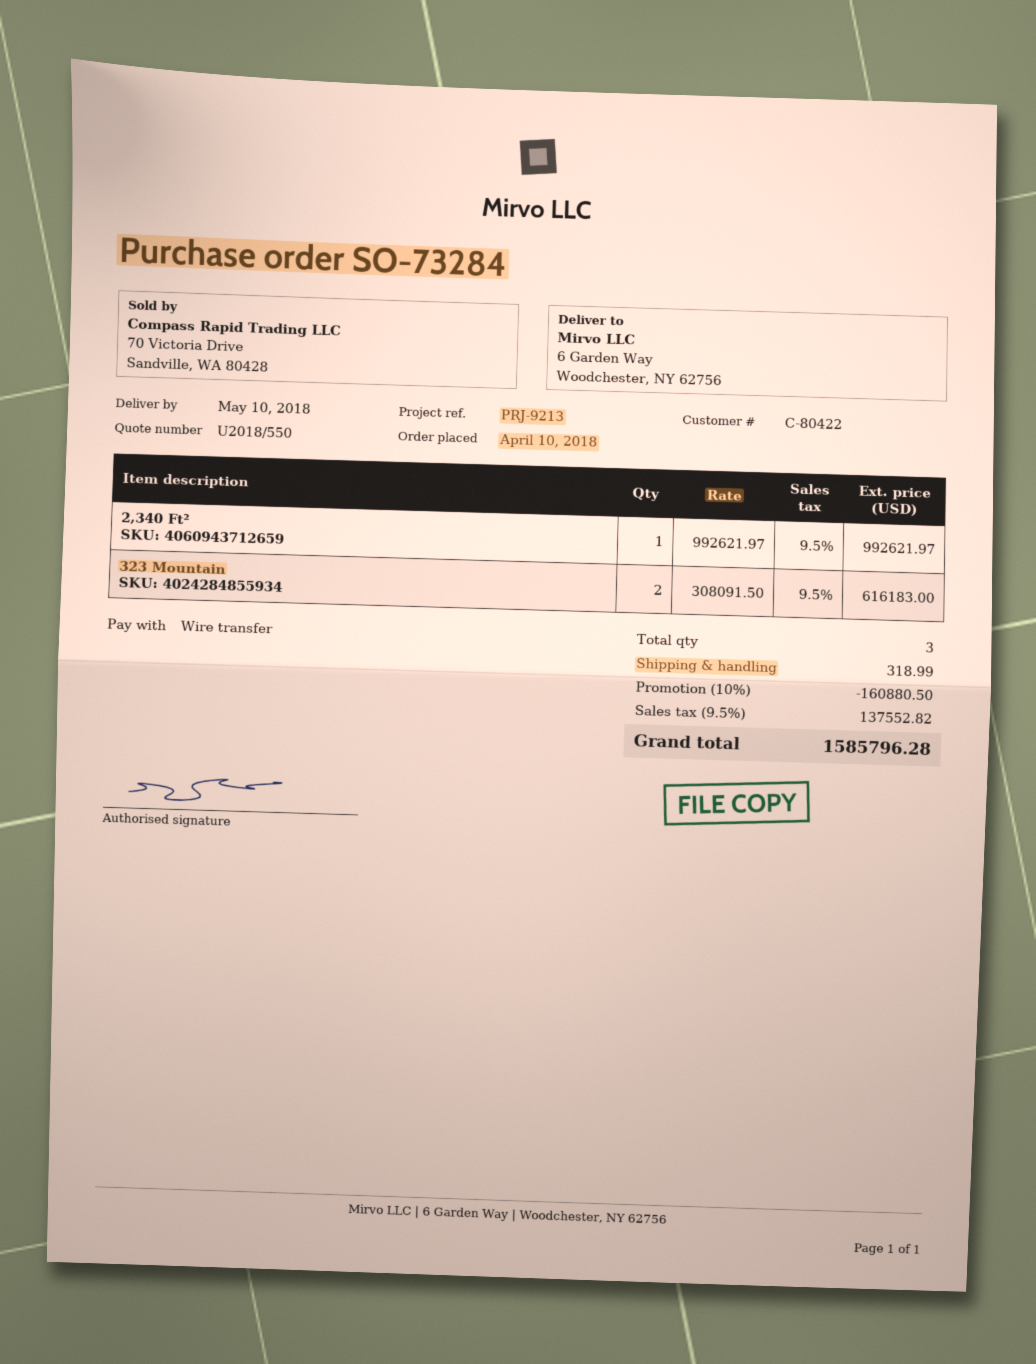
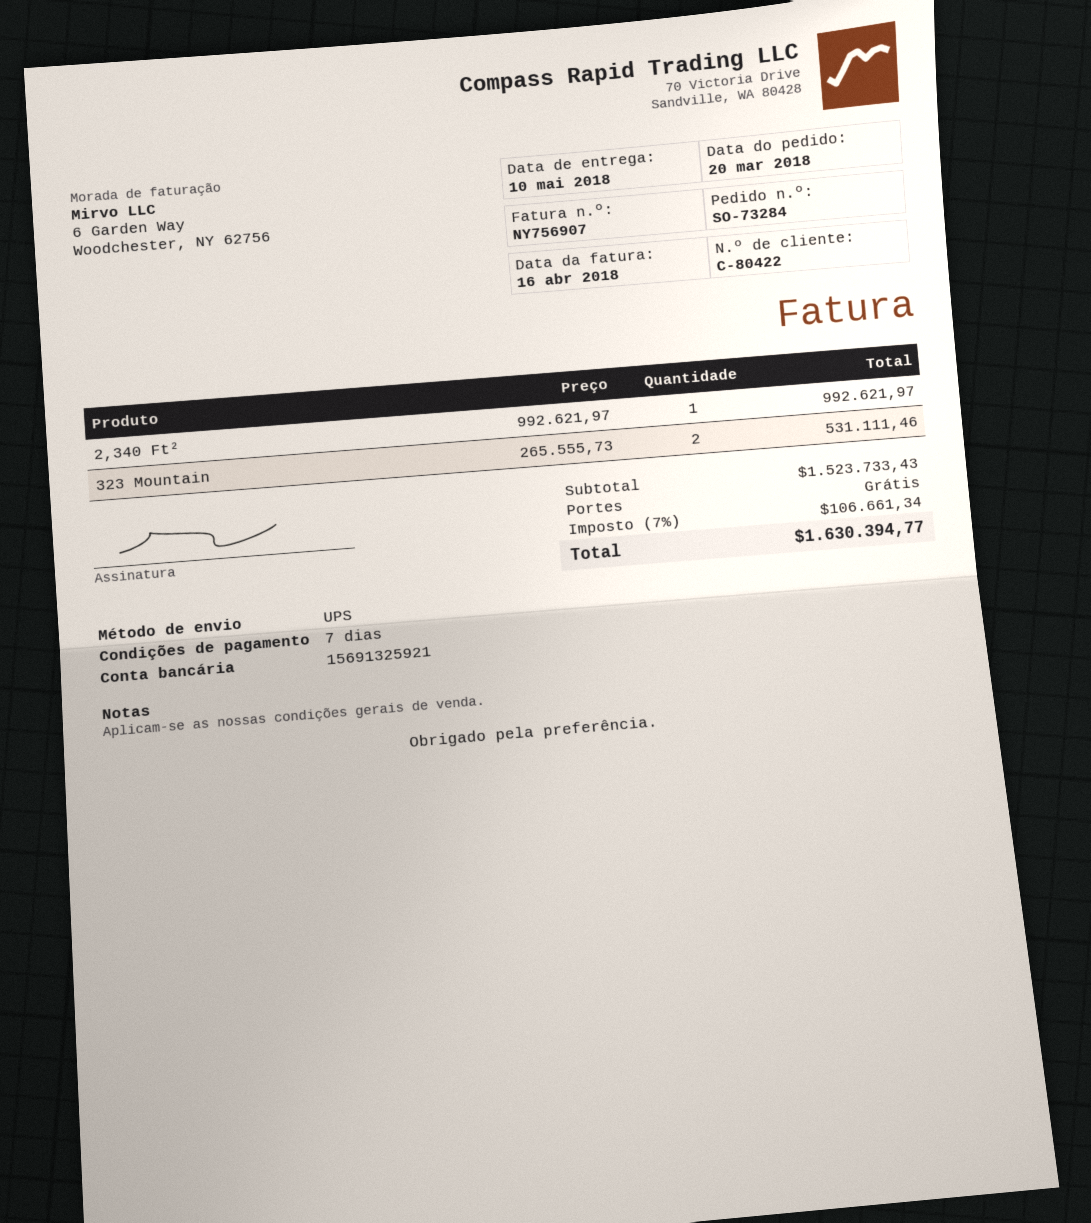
order date: 2018-04-10 -> 2018-03-20
323 Mountain: 2 x 308091.50 = 616183.00 -> 2 x 265555.73 = 531111.46
discount: 10% = 160880.50 -> none
shipping: 318.99 -> 0.00
tax: 9.5% = 137552.82 -> 7% = 106661.34
total: 1585796.28 -> 1630394.77

